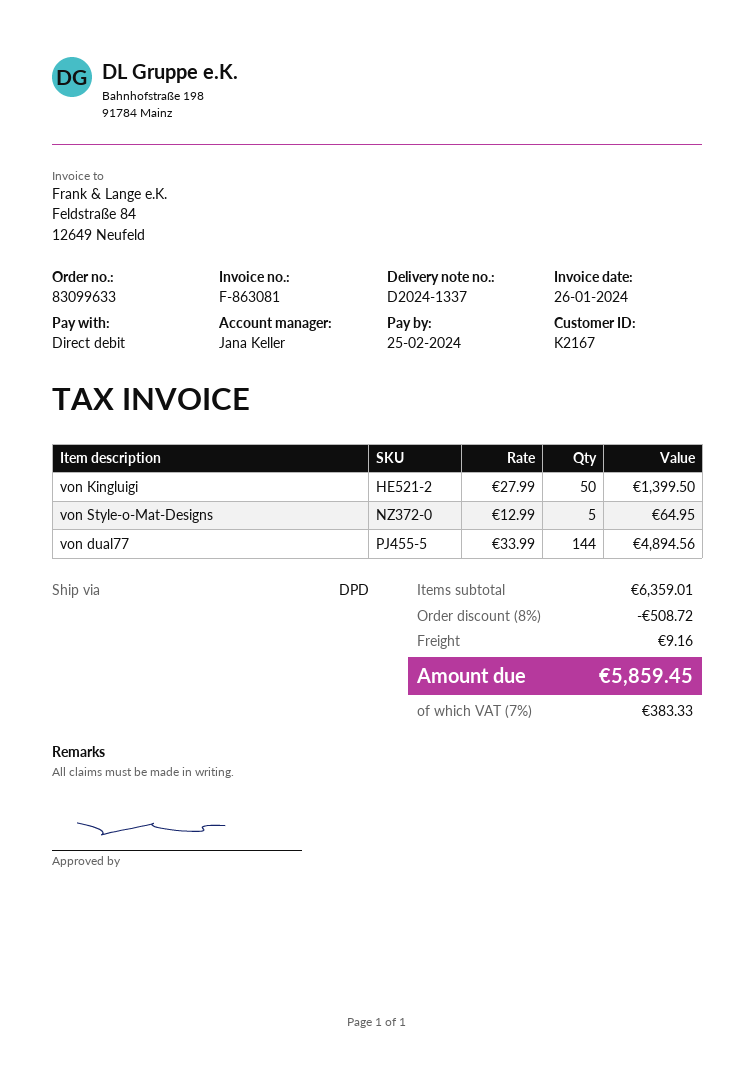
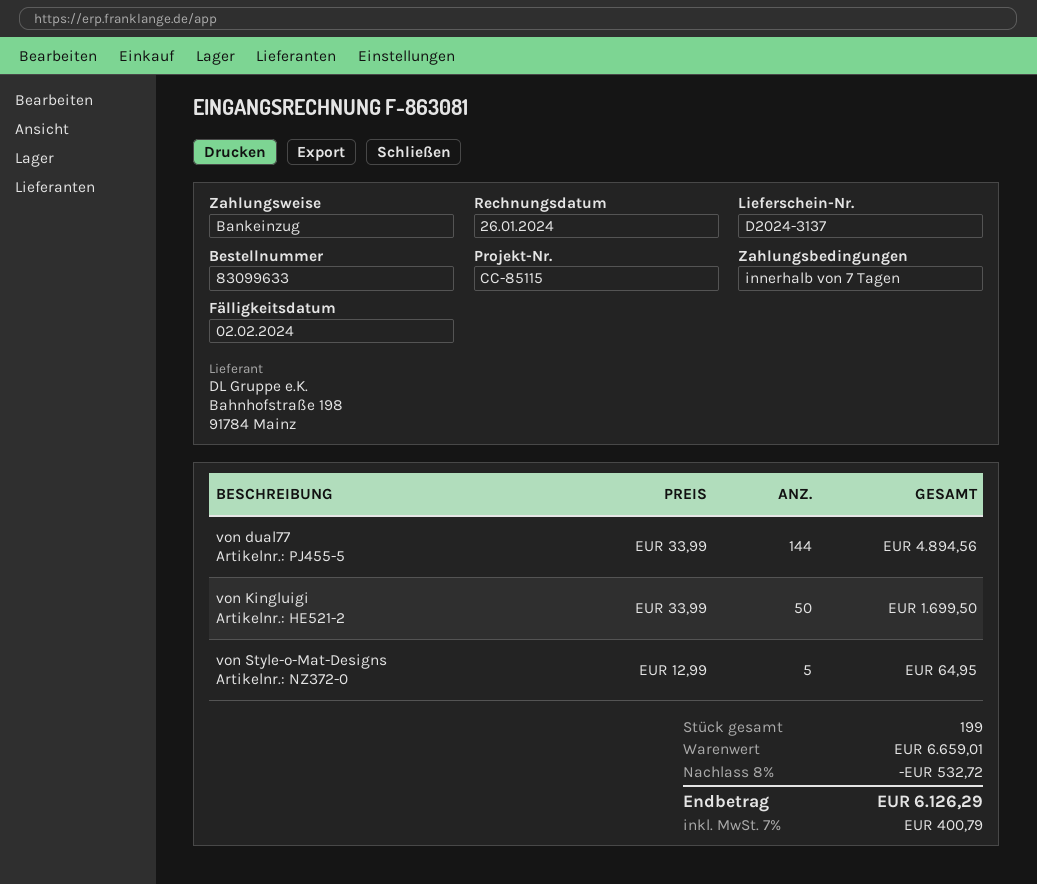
delivery note number: D2024-1337 -> D2024-3137
due date: 2024-02-25 -> 2024-02-02
von Kingluigi: 50 x 27.99 = 1399.50 -> 50 x 33.99 = 1699.50
subtotal: 6359.01 -> 6659.01
discount: 8% = 508.72 -> 8% = 532.72
shipping: 9.16 -> none
tax: 7% = 383.33 -> 7% = 400.79
total: 5859.45 -> 6126.29

